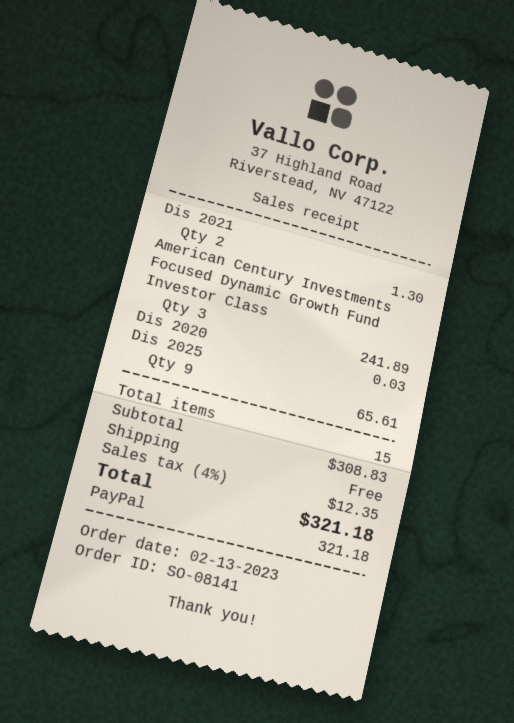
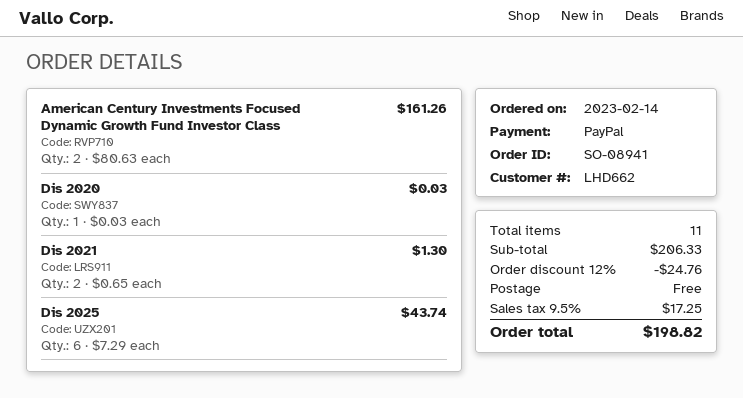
order number: SO-08141 -> SO-08941
order date: 2023-02-13 -> 2023-02-14
American Century Investments Focused Dynamic Growth Fund Investor Class: 3 for 241.89 -> 2 for 161.26
Dis 2025: 9 for 65.61 -> 6 for 43.74
total quantity: 15 -> 11
subtotal: 308.83 -> 206.33
discount: none -> 12% = 24.76
tax: 4% = 12.35 -> 9.5% = 17.25
total: 321.18 -> 198.82

